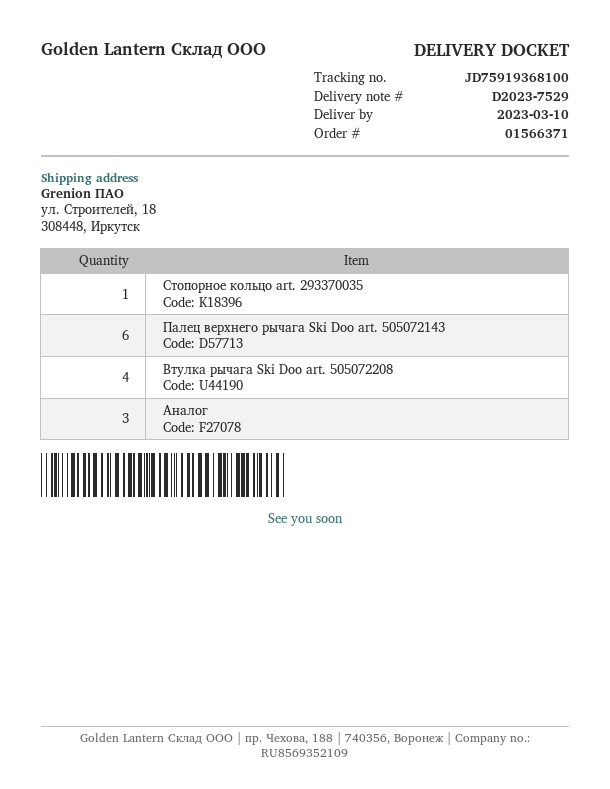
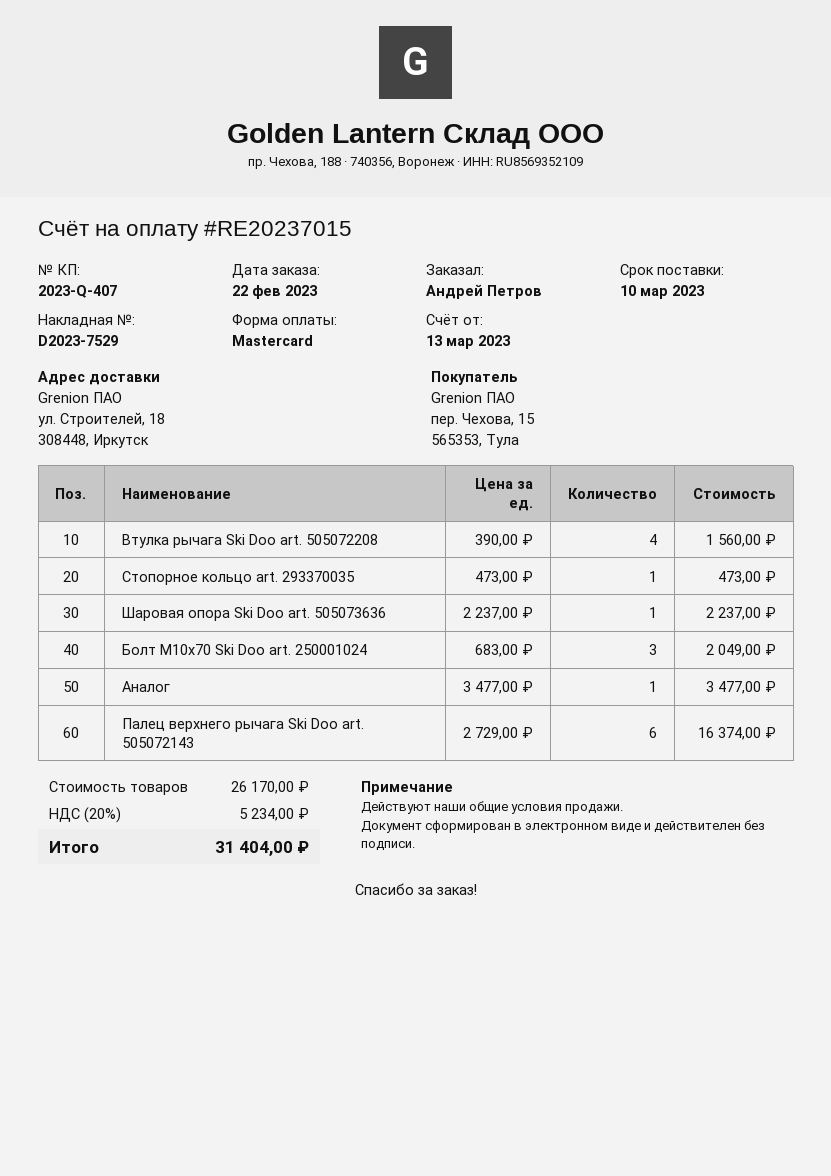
Аналог: 3 -> 1
Шаровая опора Ski Doo art. 505073636: none -> 1
Болт М10х70 Ski Doo art. 250001024: none -> 3

